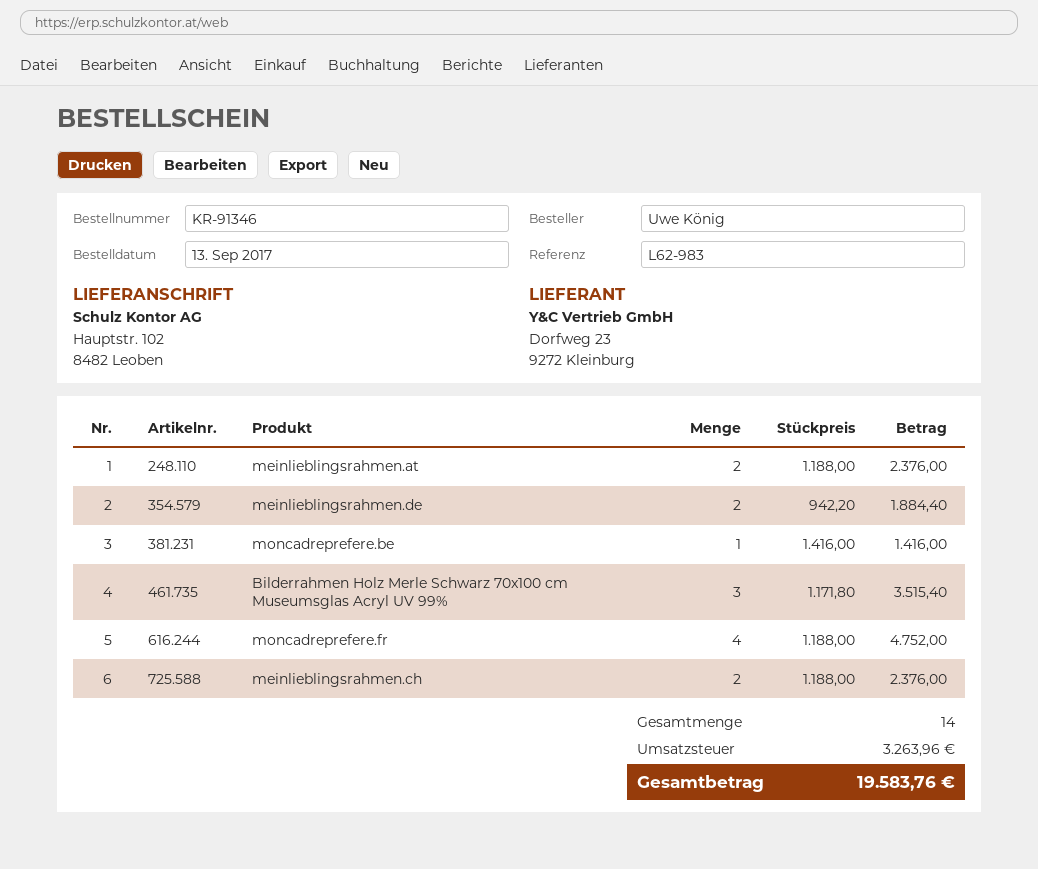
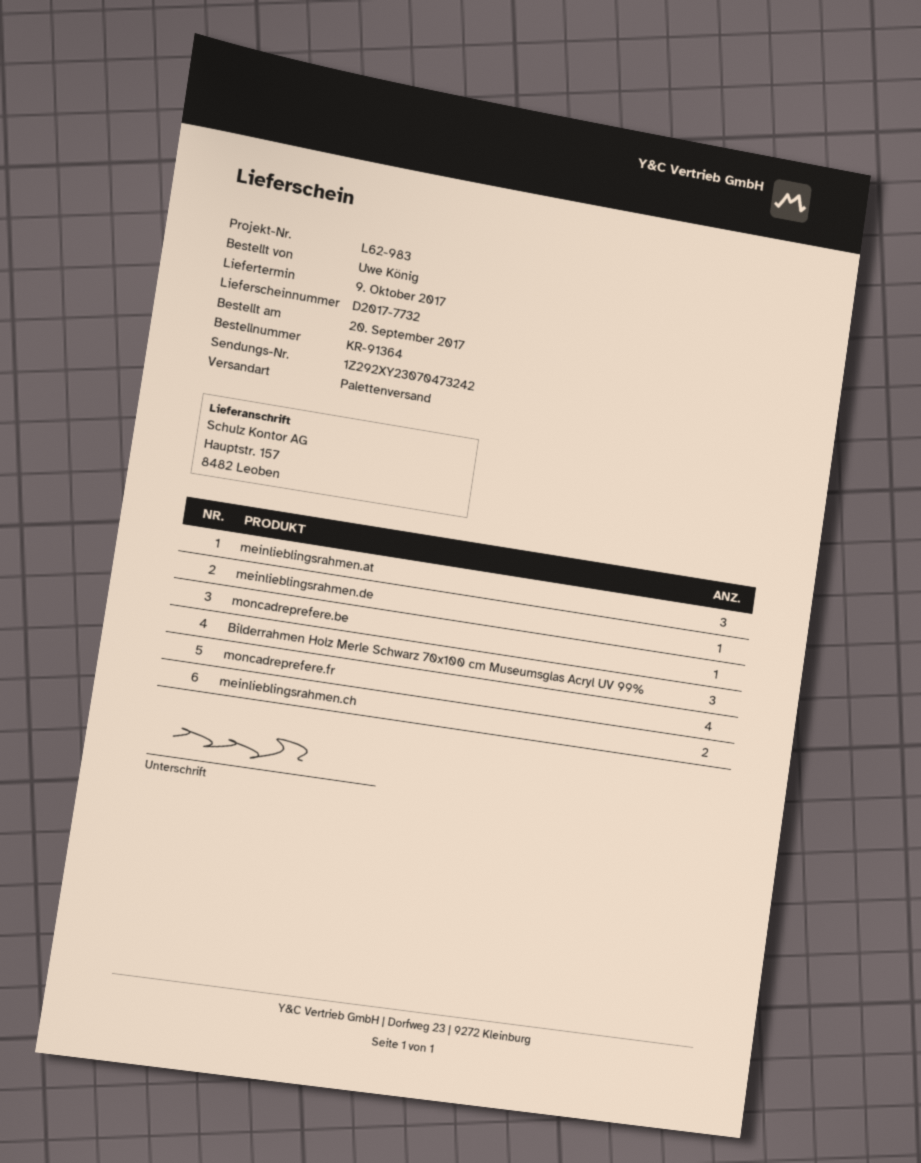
order number: KR-91346 -> KR-91364
order date: 2017-09-13 -> 2017-09-20
ship to: Hauptstr. 102, 8482 Leoben -> Hauptstr. 157, 8482 Leoben
meinlieblingsrahmen.at: 2 -> 3
meinlieblingsrahmen.de: 2 -> 1

